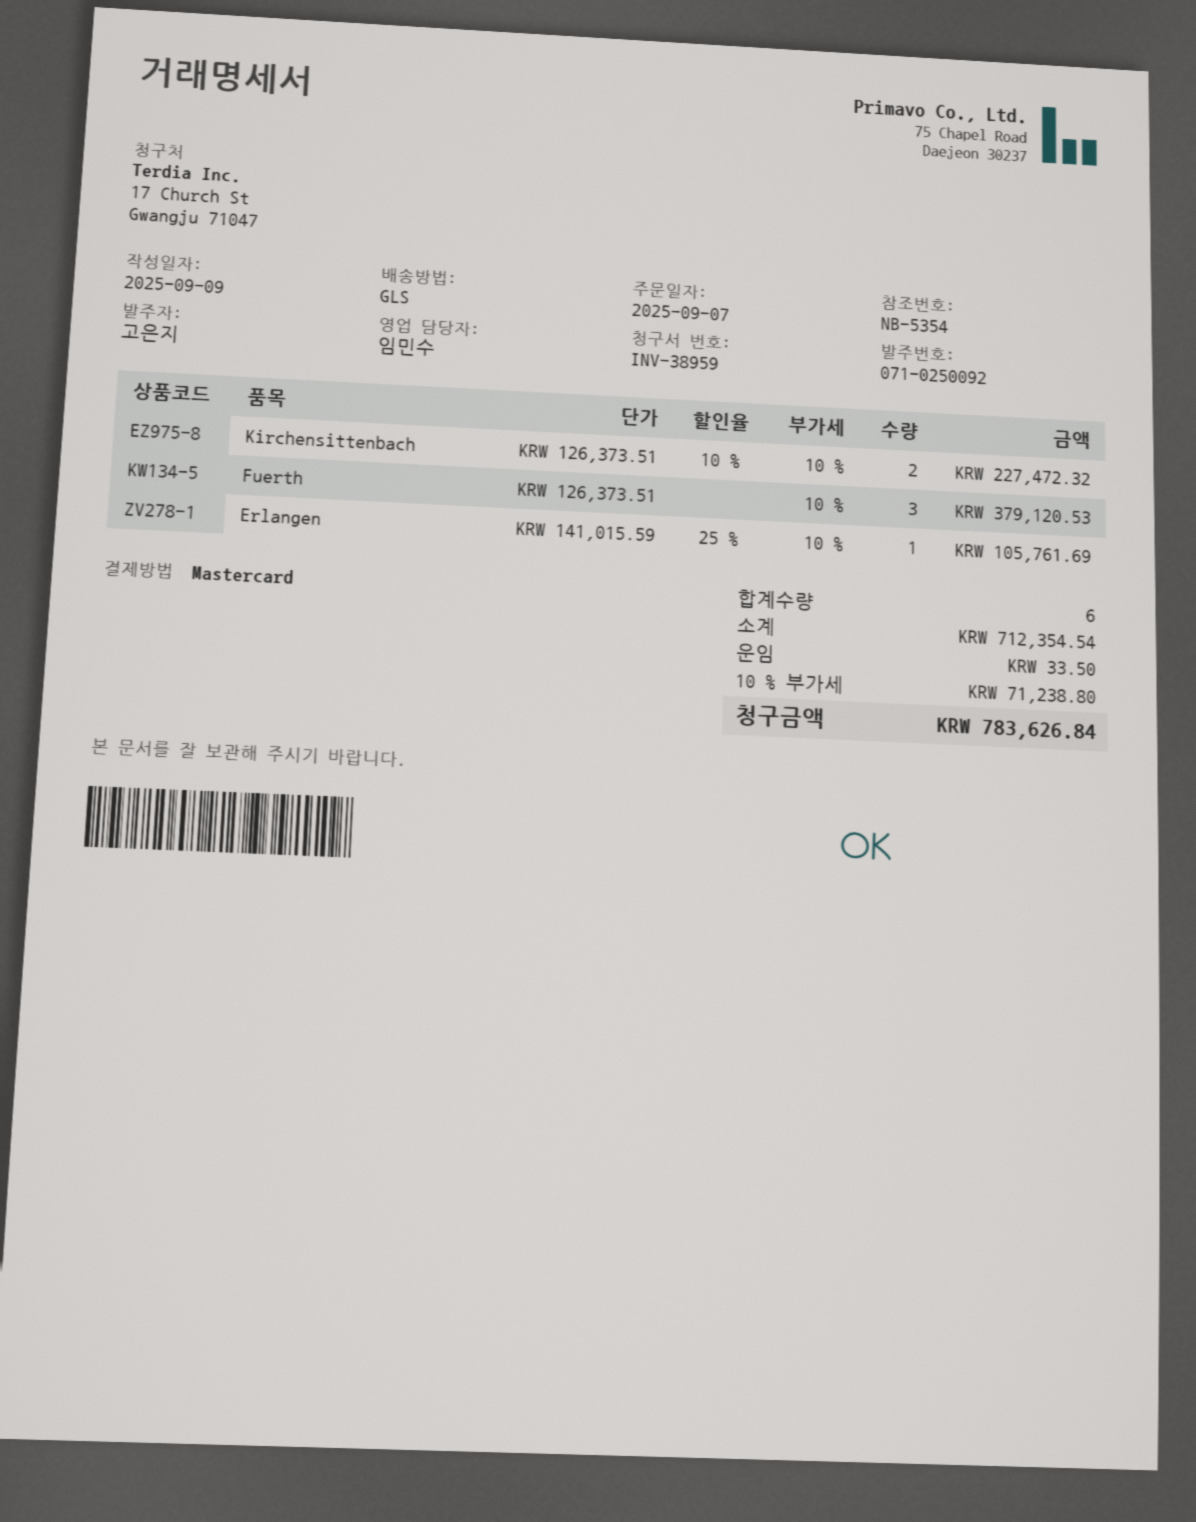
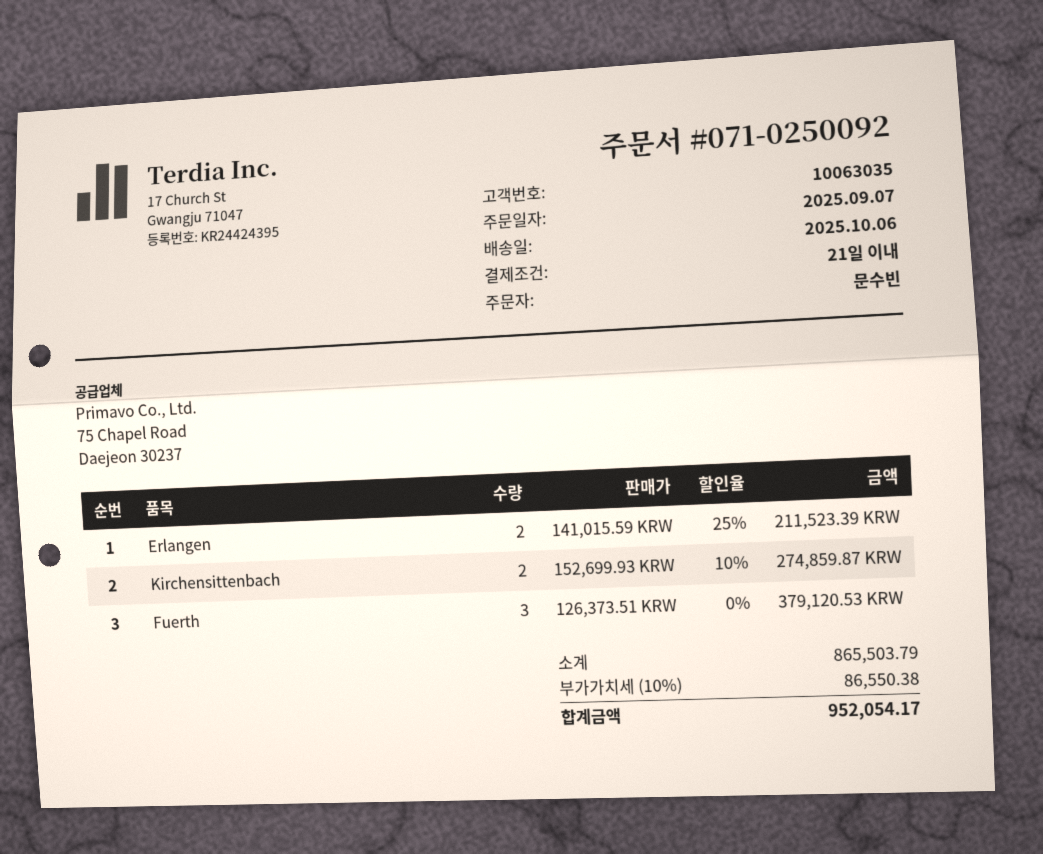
ordered by: 고은지 -> 문수빈
Kirchensittenbach: 2 x 126373.51 - 10% = 227472.32 -> 2 x 152699.93 - 10% = 274859.87
Erlangen: 1 x 141015.59 - 25% = 105761.69 -> 2 x 141015.59 - 25% = 211523.39
subtotal: 712354.54 -> 865503.79
shipping: 33.50 -> none
tax: 10% = 71238.80 -> 10% = 86550.38
total: 783626.84 -> 952054.17

